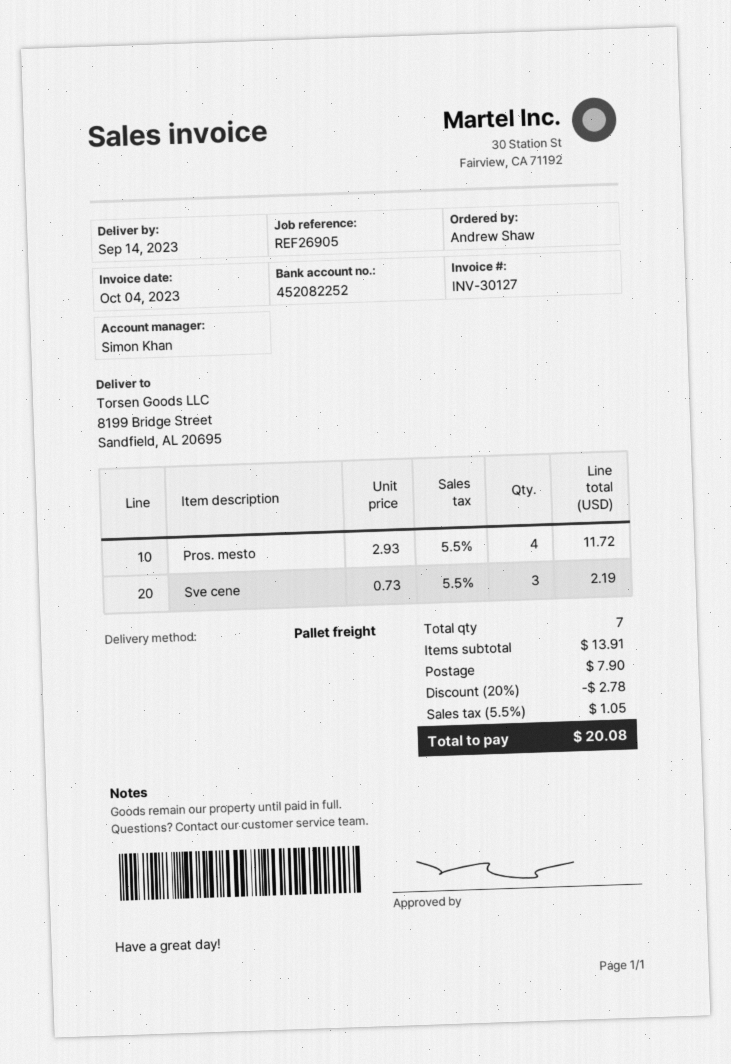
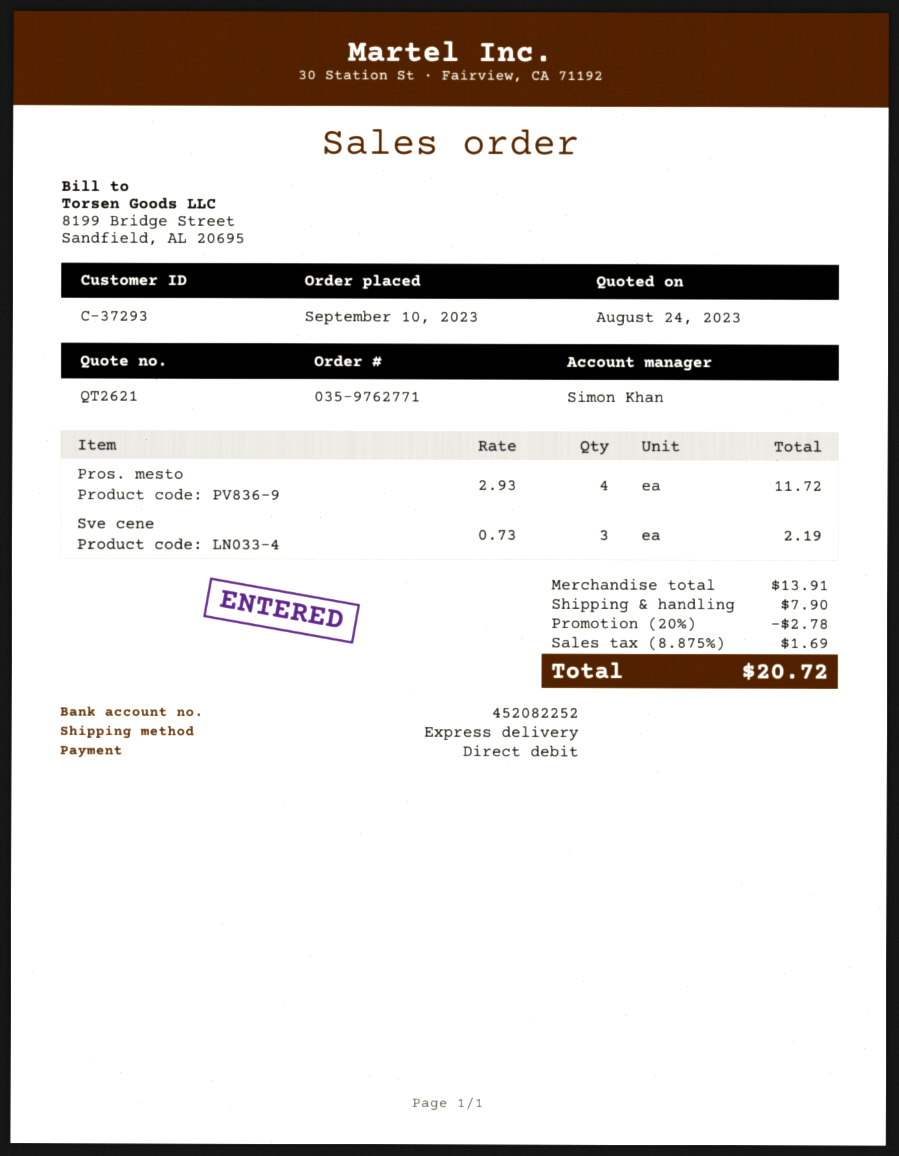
shipping method: pallet freight -> express
tax: 5.5% = 1.05 -> 8.875% = 1.69
total: 20.08 -> 20.72

